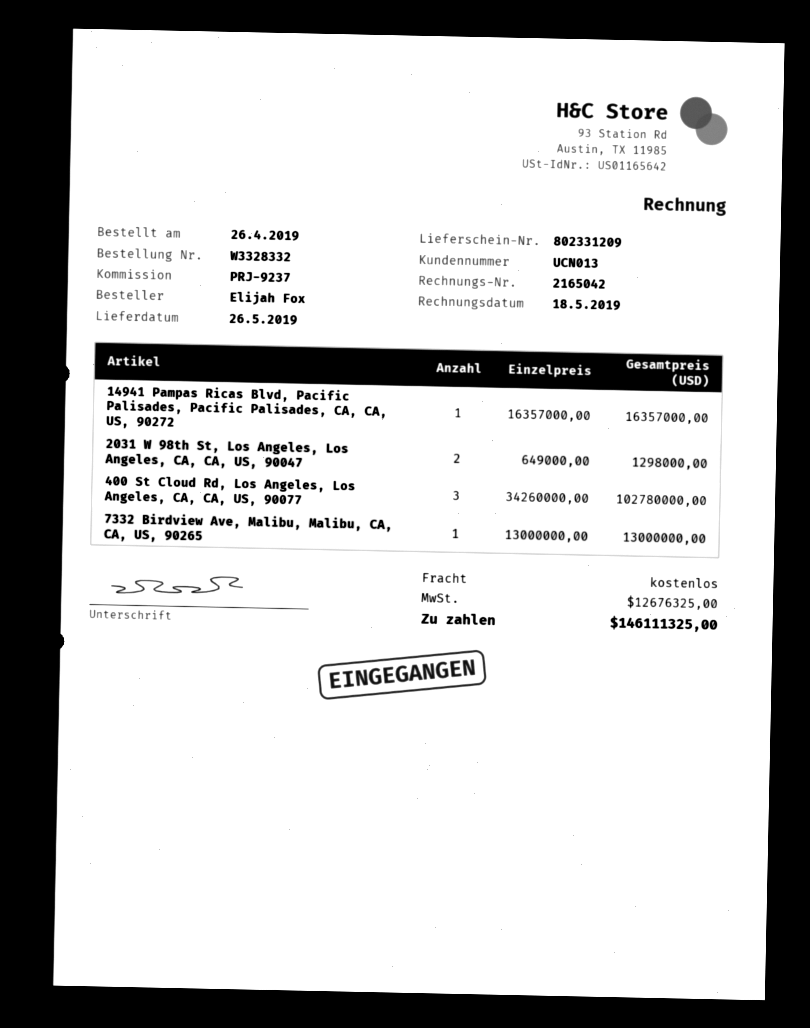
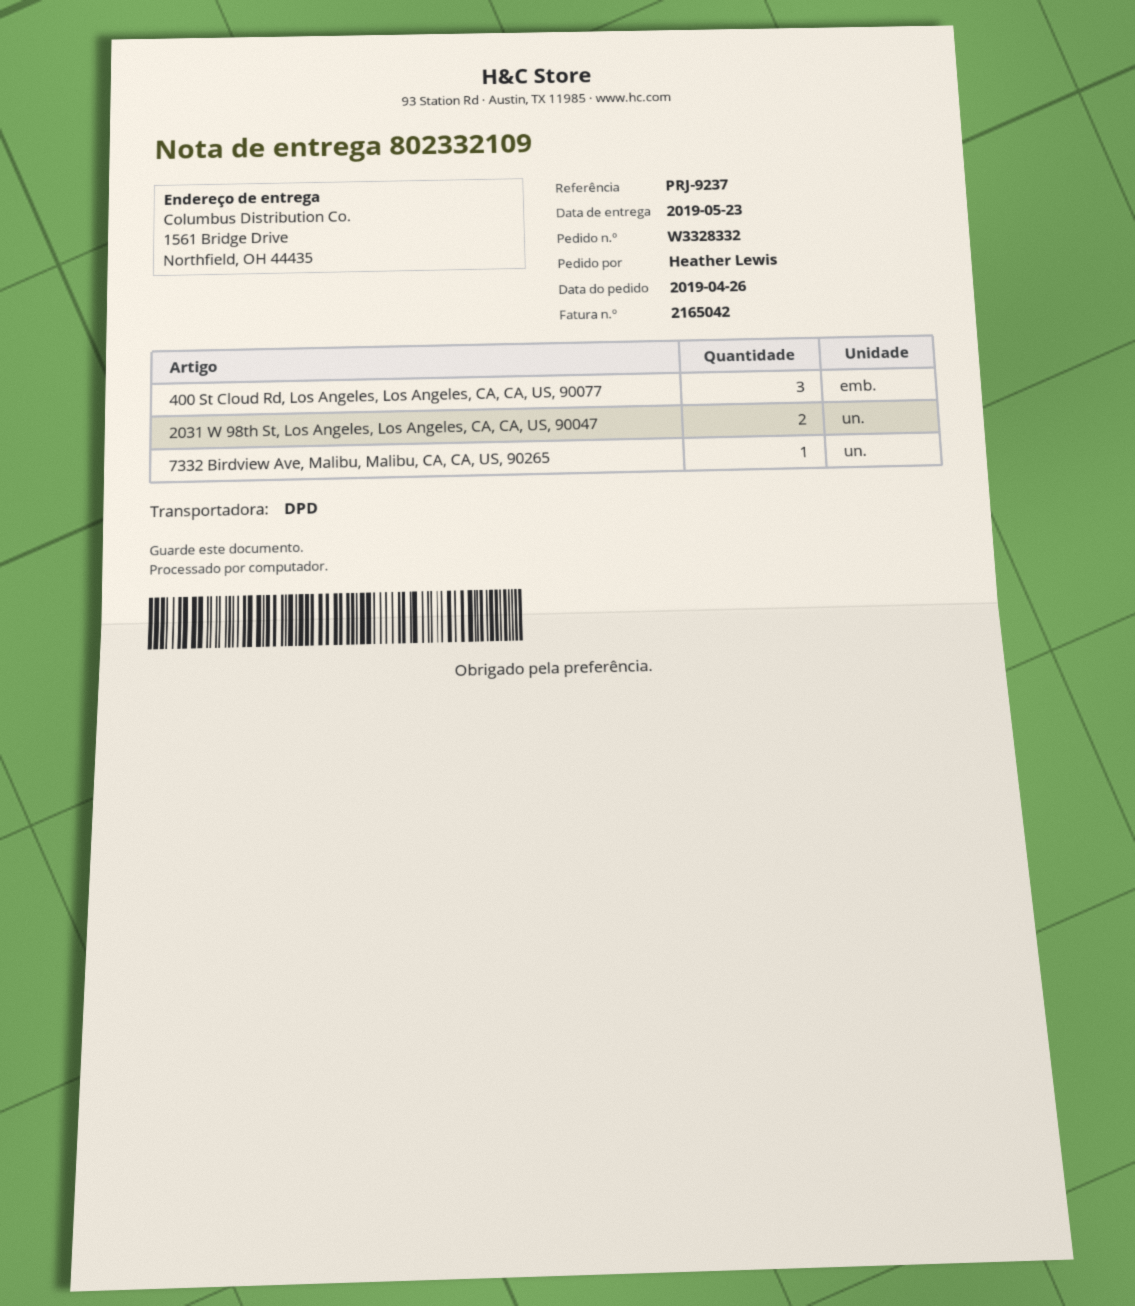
delivery note number: 802331209 -> 802332109
delivery date: 2019-05-26 -> 2019-05-23
ordered by: Elijah Fox -> Heather Lewis
14941 Pampas Ricas Blvd, Pacific Palisades, Pacific Palisades, CA, CA, US, 90272: 1 -> none

